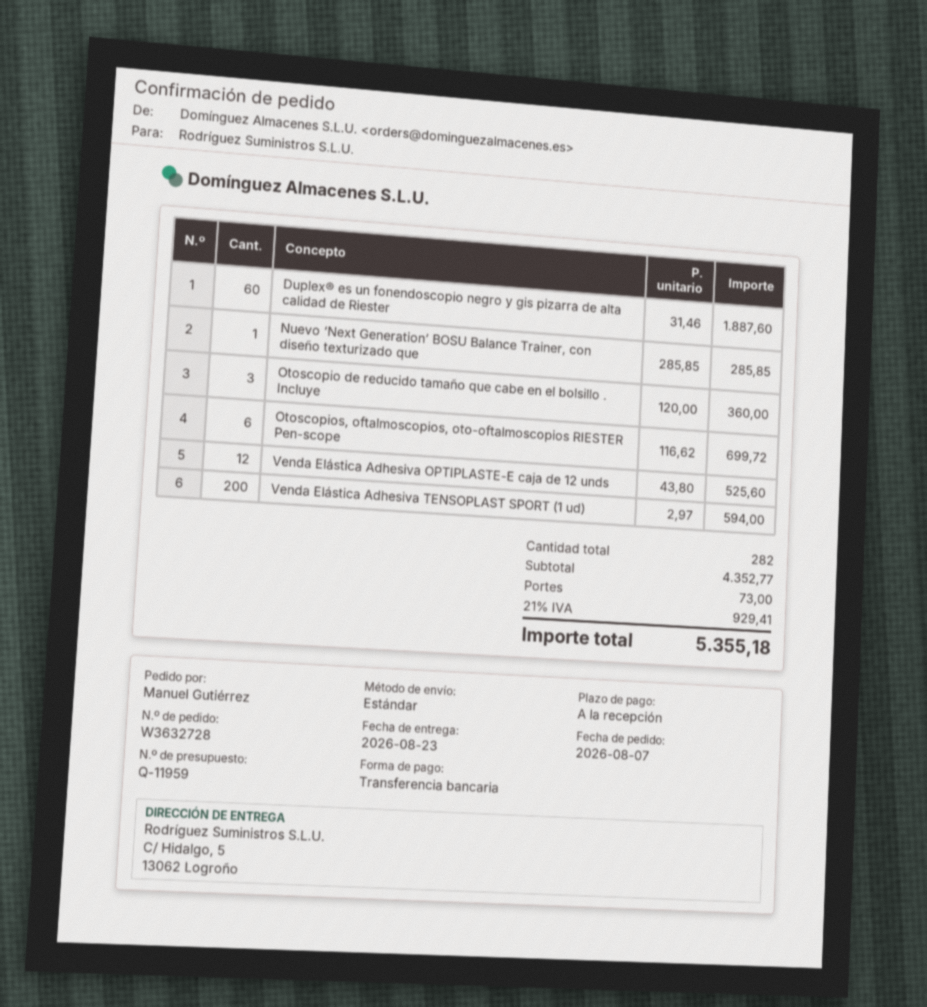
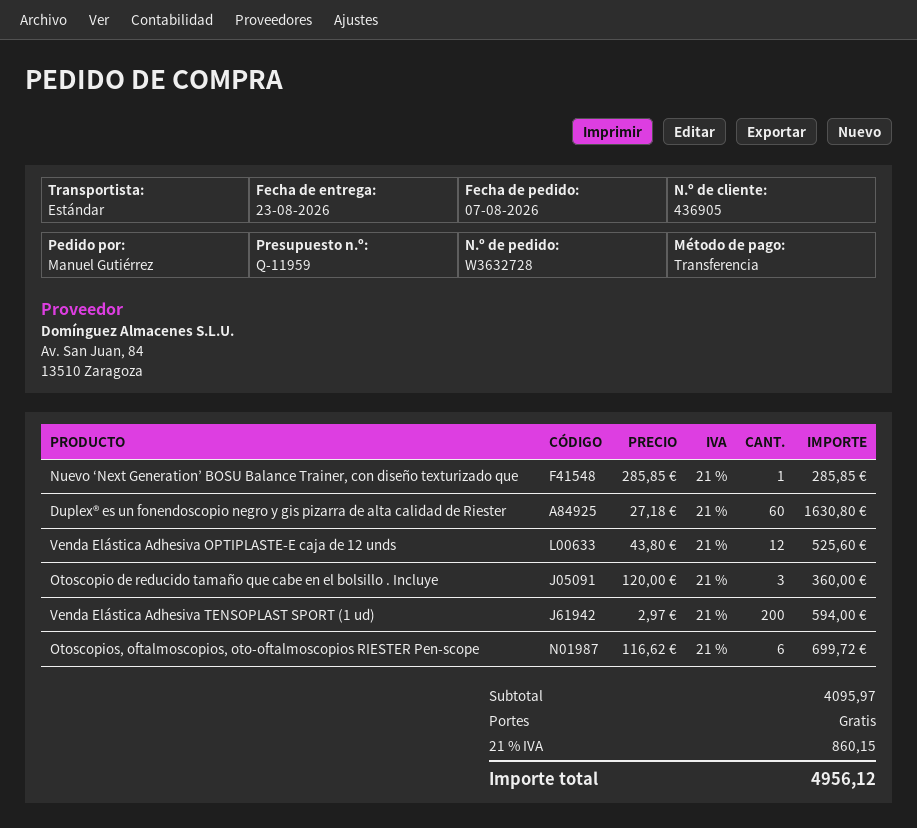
Duplex® es un fonendoscopio negro y gis pizarra de alta calidad de Riester: 60 x 31.46 = 1887.60 -> 60 x 27.18 = 1630.80
subtotal: 4352.77 -> 4095.97
shipping: 73.00 -> 0.00
tax: 21% = 929.41 -> 21% = 860.15
total: 5355.18 -> 4956.12

